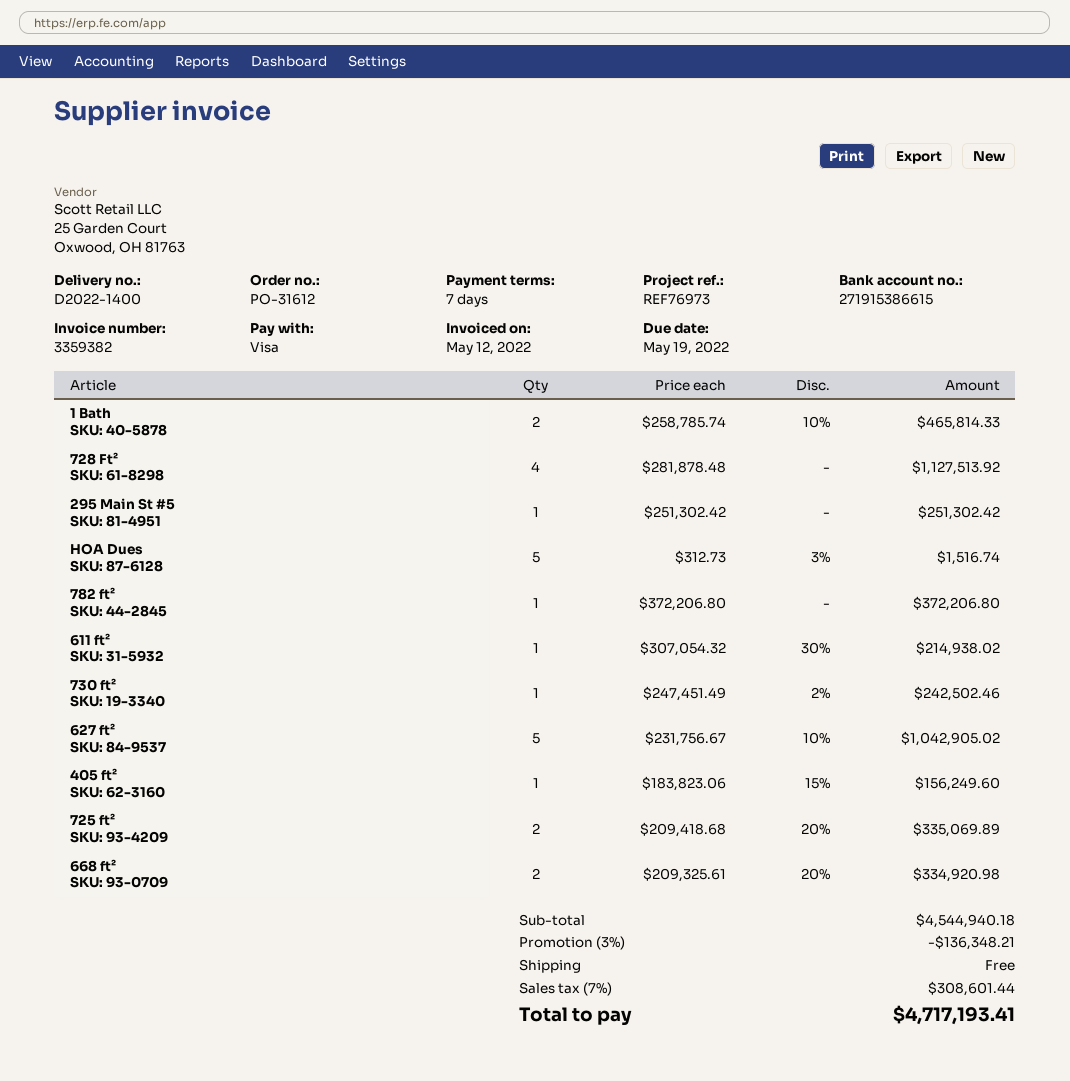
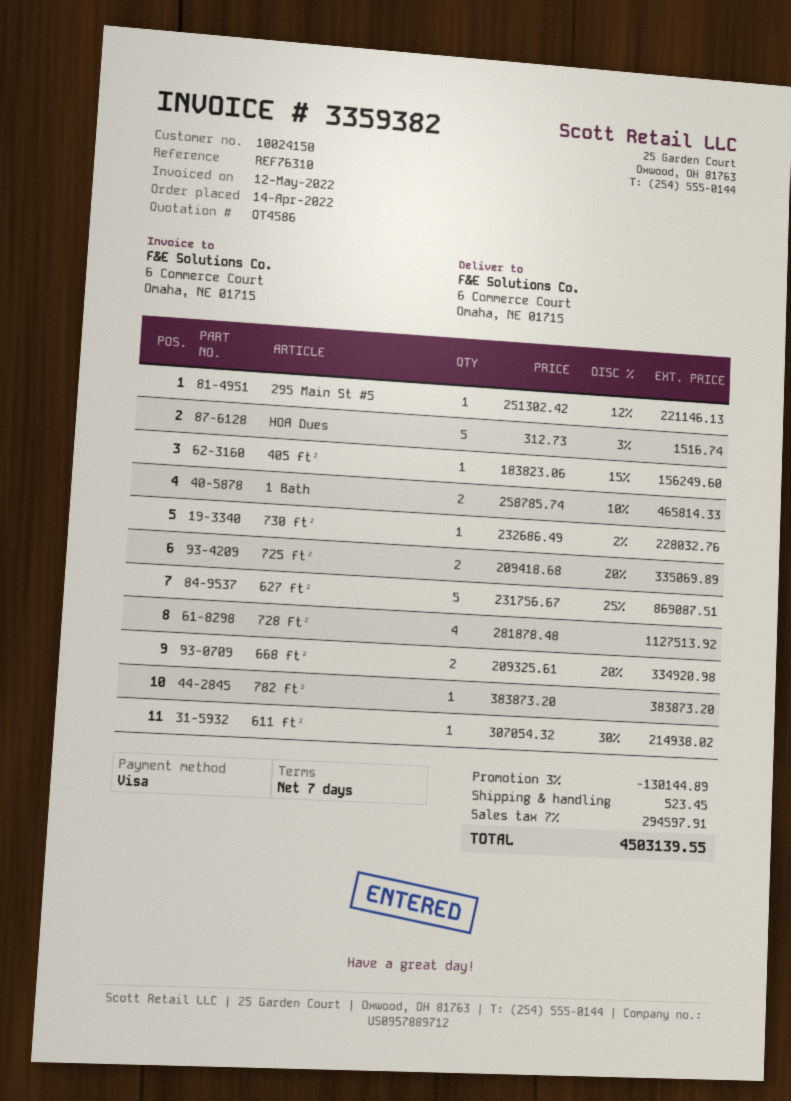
reference: REF76973 -> REF76310
295 Main St #5: 1 x 251302.42 = 251302.42 -> 1 x 251302.42 - 12% = 221146.13
782 ft²: 1 x 372206.80 = 372206.80 -> 1 x 383873.20 = 383873.20
730 ft²: 1 x 247451.49 - 2% = 242502.46 -> 1 x 232686.49 - 2% = 228032.76
627 ft²: 5 x 231756.67 - 10% = 1042905.02 -> 5 x 231756.67 - 25% = 869087.51
discount: 3% = 136348.21 -> 3% = 130144.89
shipping: 0.00 -> 523.45
tax: 7% = 308601.44 -> 7% = 294597.91
total: 4717193.41 -> 4503139.55

